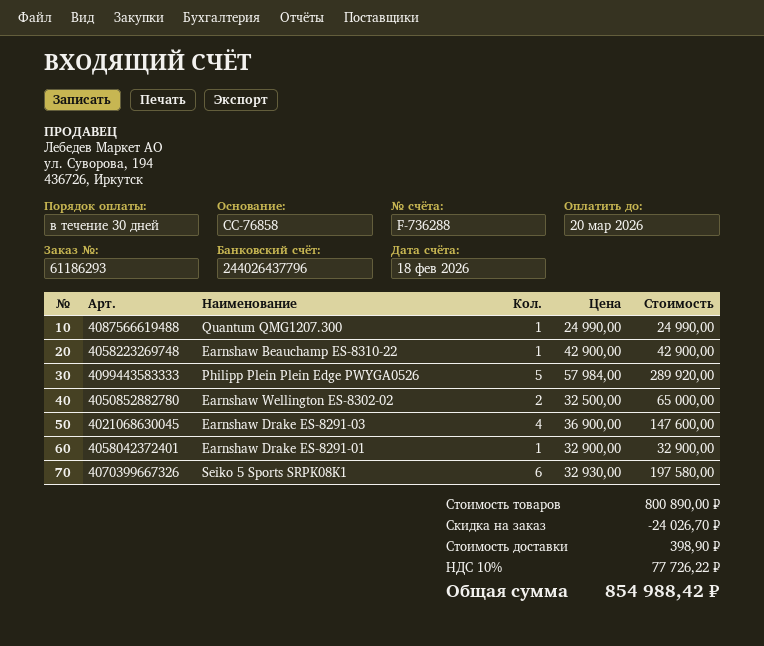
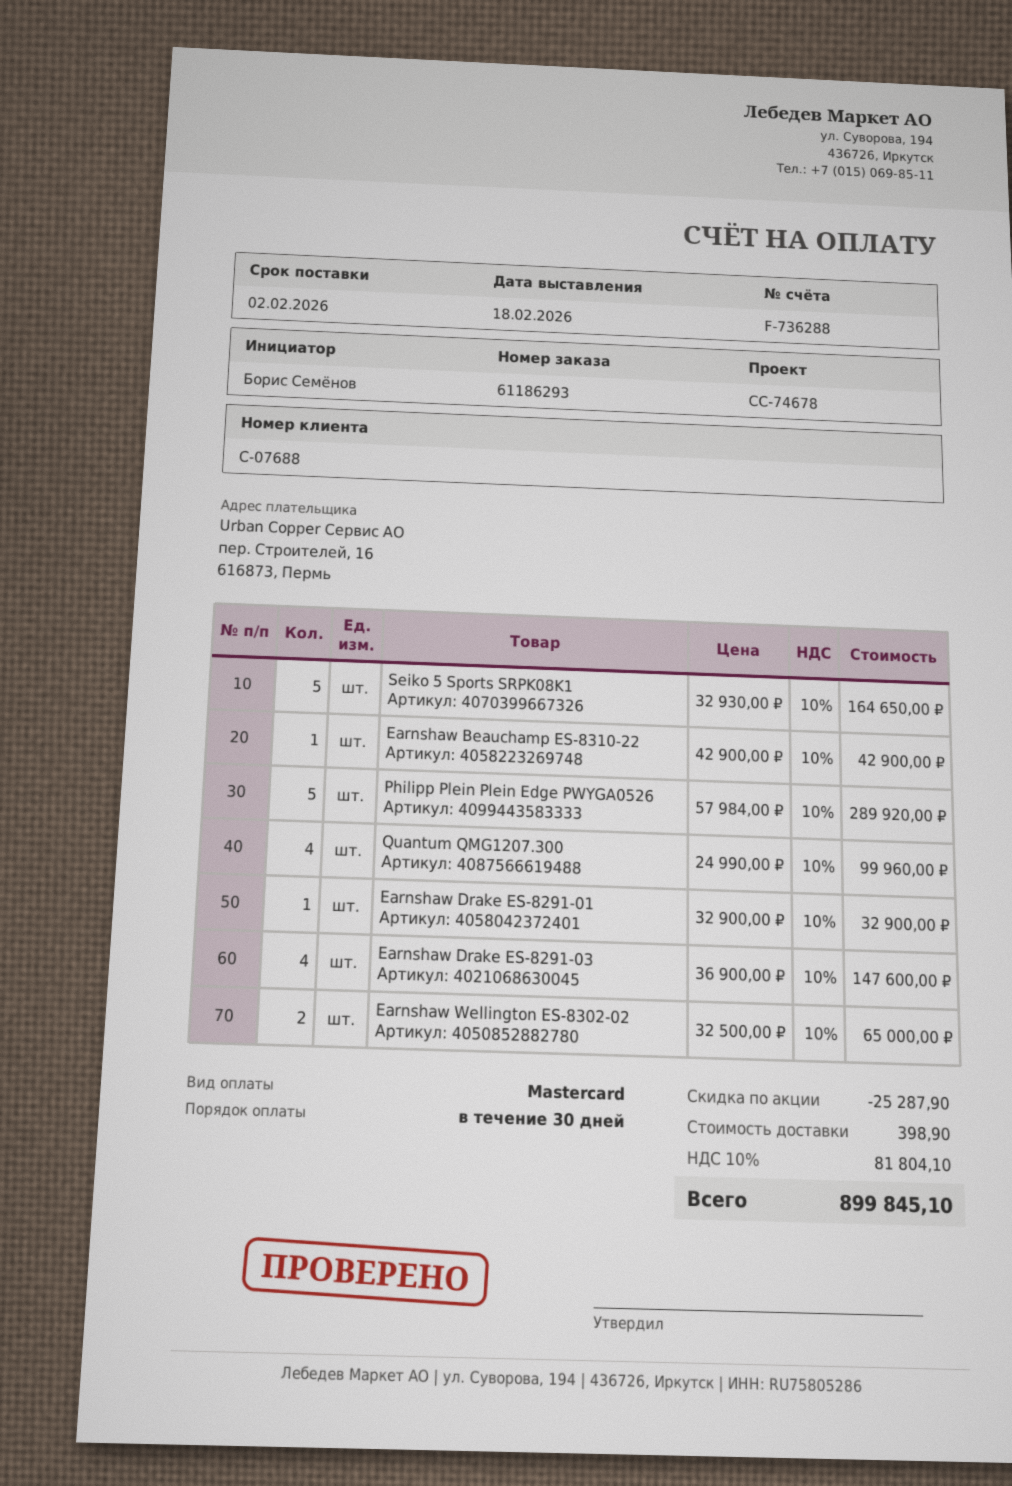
reference: CC-76858 -> CC-74678
Quantum QMG1207.300: 1 x 24990.00 = 24990.00 -> 4 x 24990.00 = 99960.00
Seiko 5 Sports SRPK08K1: 6 x 32930.00 = 197580.00 -> 5 x 32930.00 = 164650.00
discount: 24026.70 -> 25287.90
tax: 10% = 77726.22 -> 10% = 81804.10
total: 854988.42 -> 899845.10

